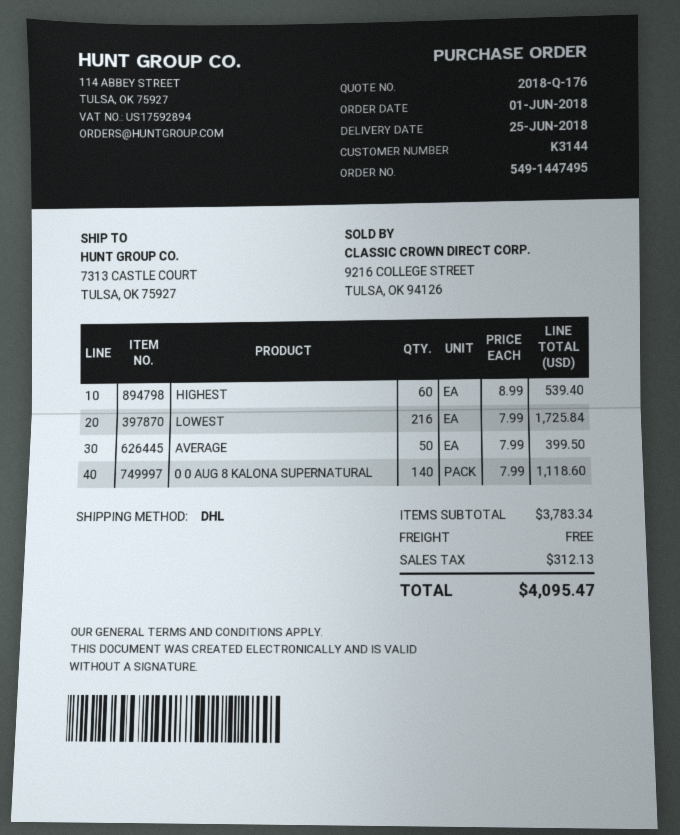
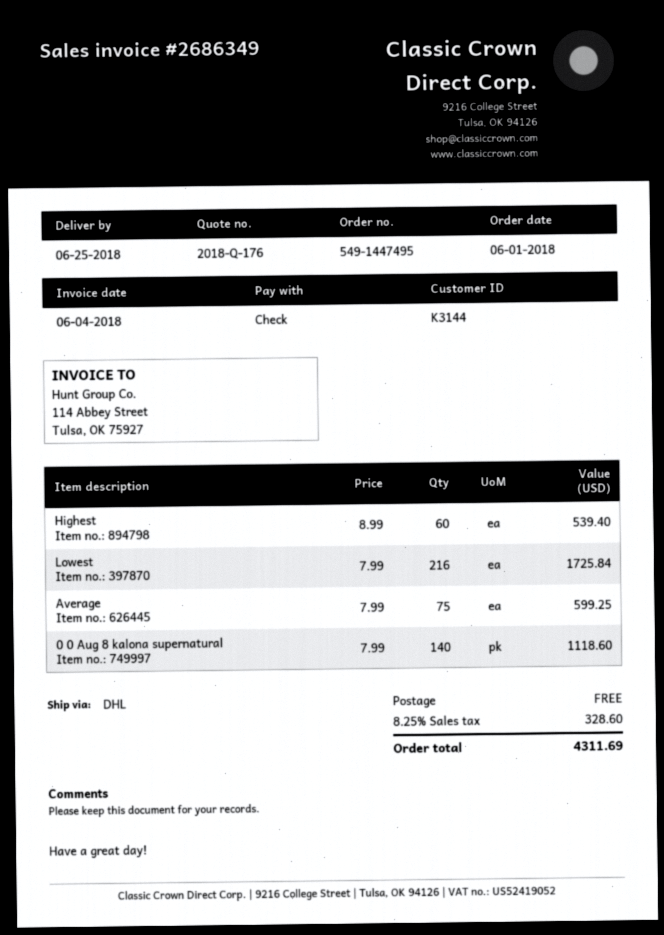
AVERAGE: 50 x 7.99 = 399.50 -> 75 x 7.99 = 599.25
tax: 312.13 -> 328.60
total: 4095.47 -> 4311.69

